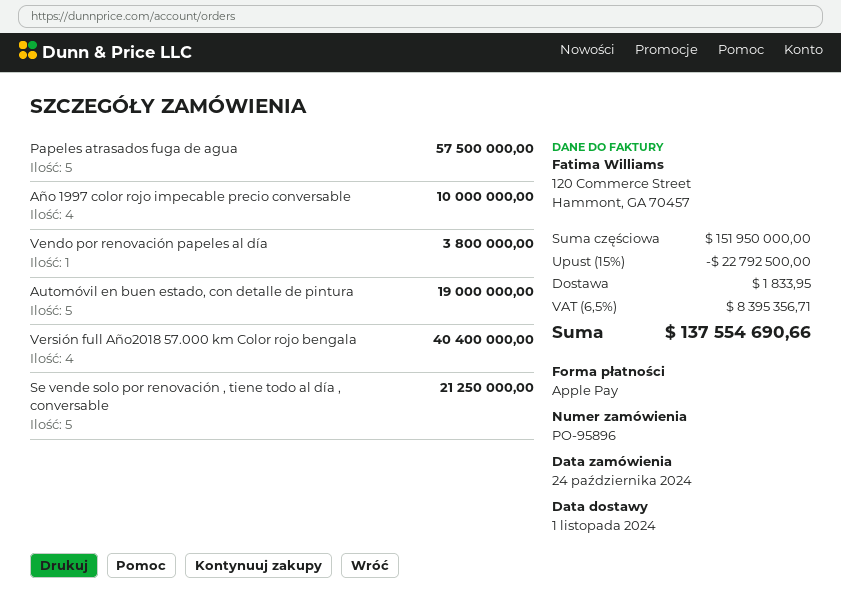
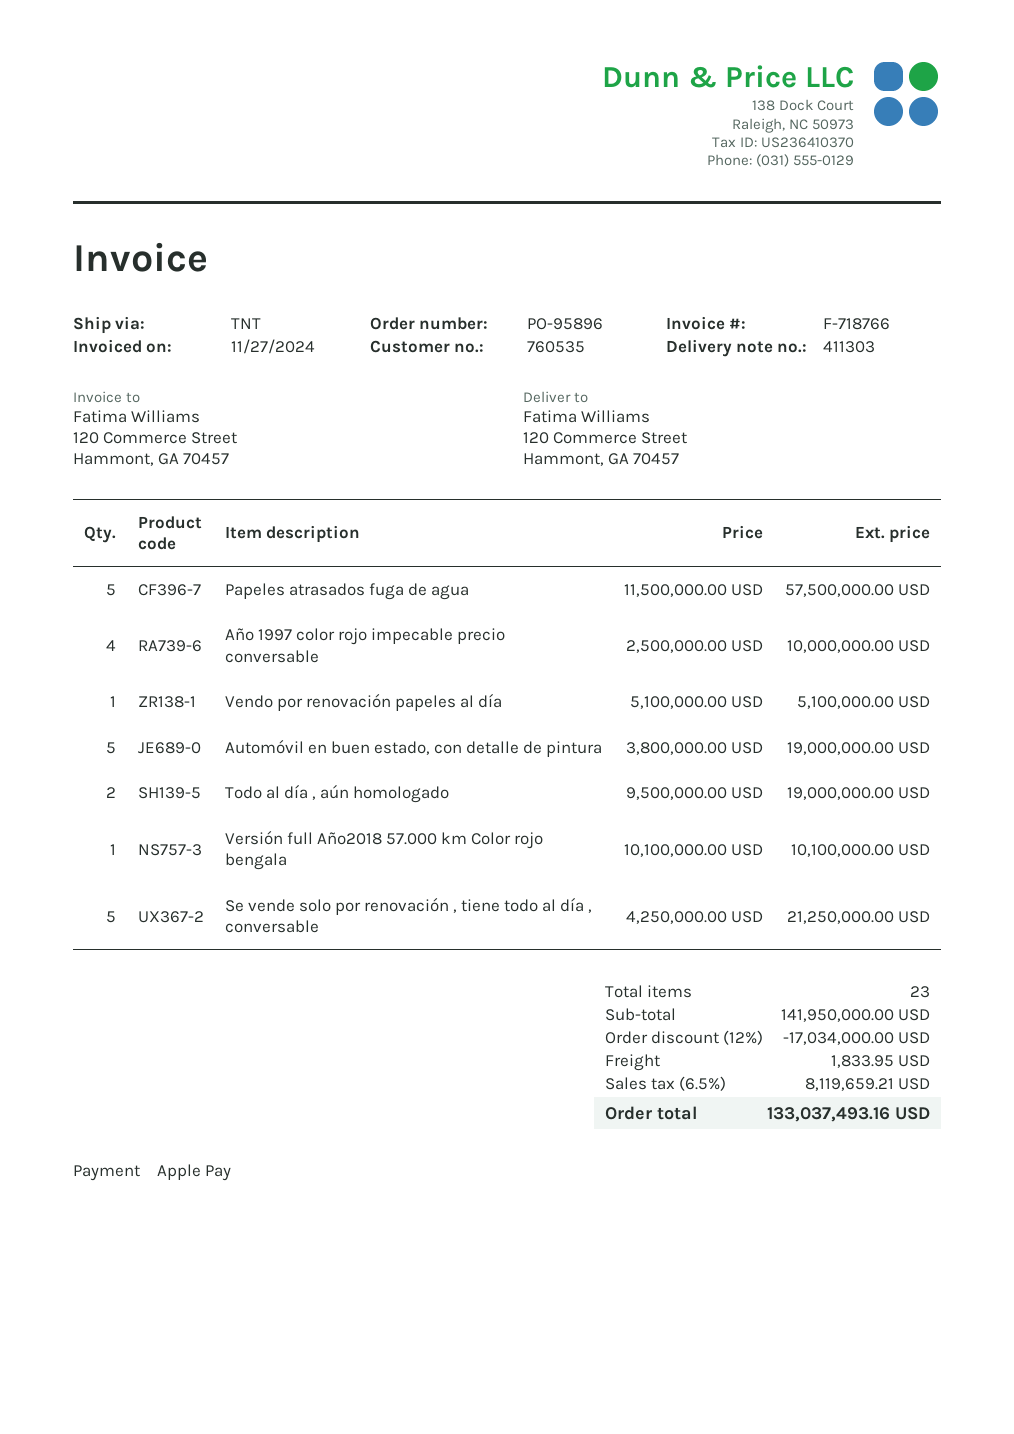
Vendo por renovación papeles al día: 1 for 3800000.00 -> 1 for 5100000.00
Versión full Año2018 57.000 km Color rojo bengala: 4 for 40400000.00 -> 1 for 10100000.00
Todo al día , aún homologado: none -> 2 for 19000000.00
subtotal: 151950000.00 -> 141950000.00
discount: 15% = 22792500.00 -> 12% = 17034000.00
tax: 6.5% = 8395356.71 -> 6.5% = 8119659.21
total: 137554690.66 -> 133037493.16

